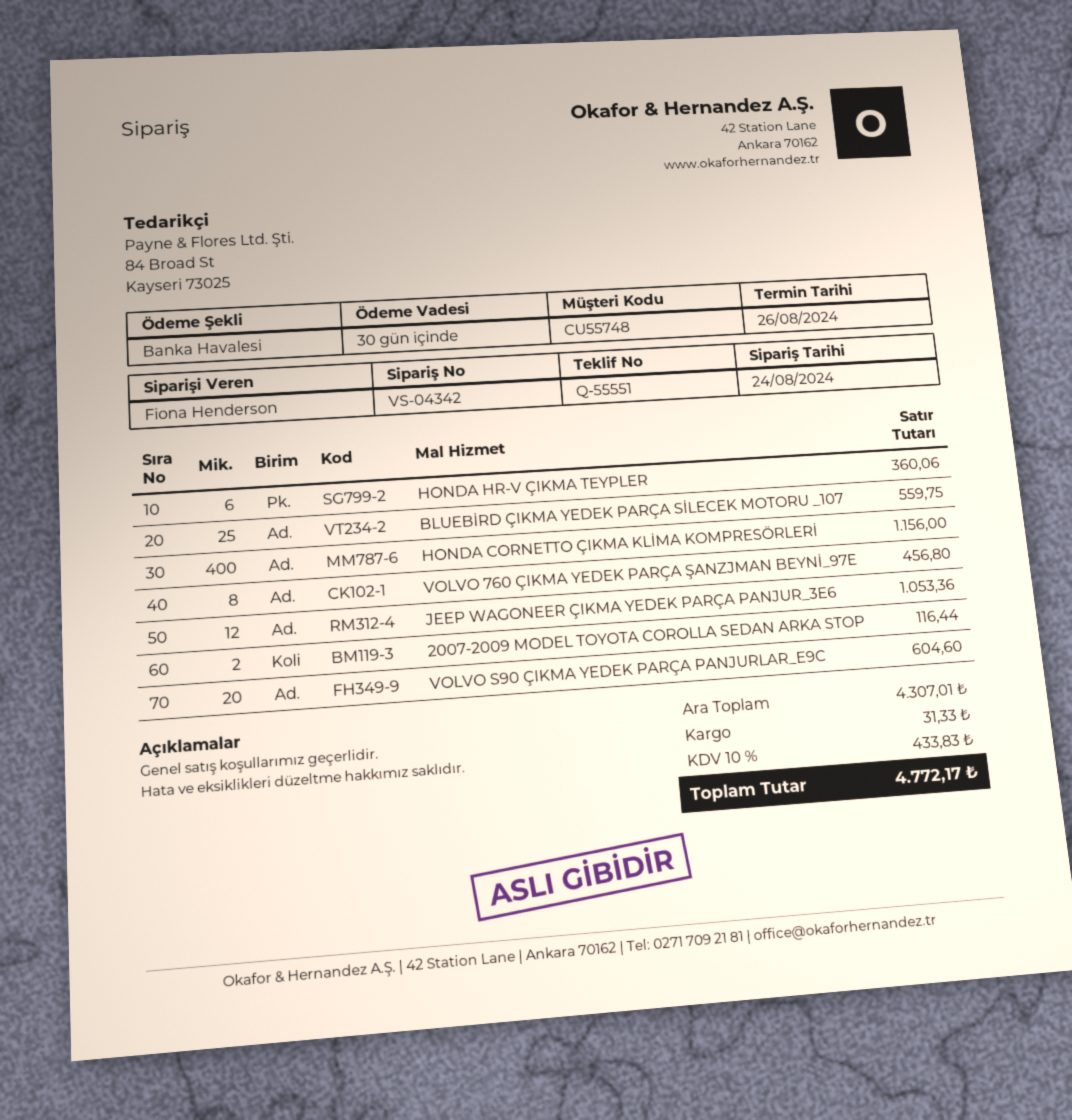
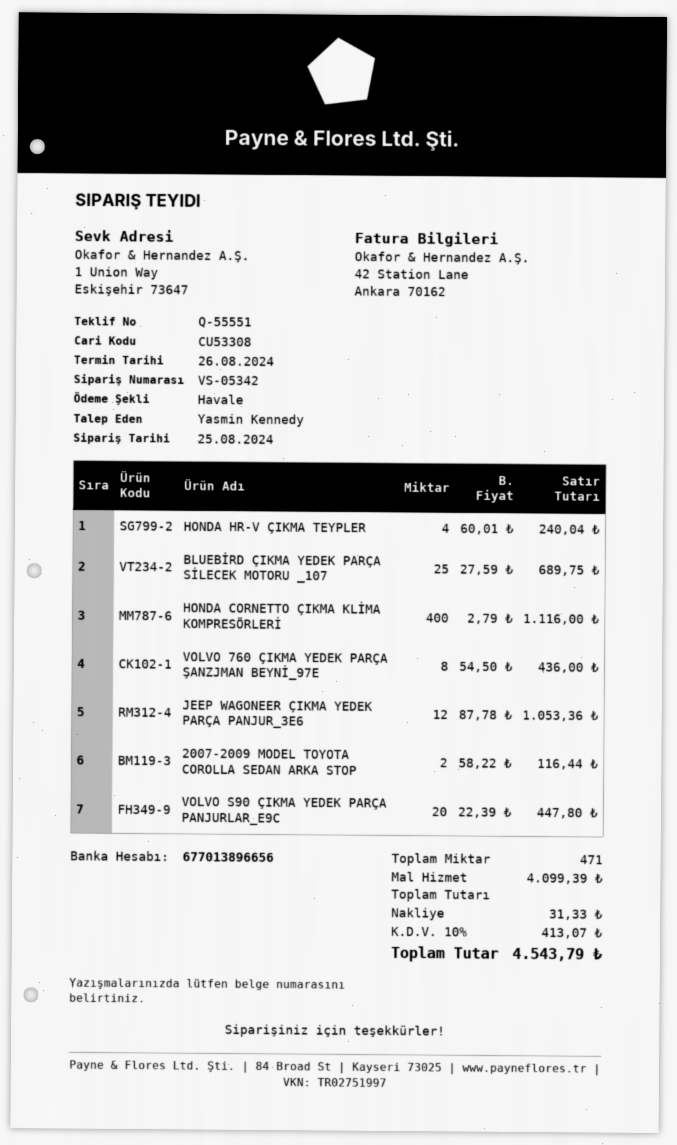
order number: VS-04342 -> VS-05342
order date: 2024-08-24 -> 2024-08-25
customer number: CU55748 -> CU53308
ordered by: Fiona Henderson -> Yasmin Kennedy
HONDA HR-V ÇIKMA TEYPLER: 6 for 360.06 -> 4 for 240.04
BLUEBİRD ÇIKMA YEDEK PARÇA SİLECEK MOTORU _107: 25 for 559.75 -> 25 for 689.75
HONDA CORNETTO ÇIKMA KLİMA KOMPRESÖRLERİ: 400 for 1156.00 -> 400 for 1116.00
VOLVO 760 ÇIKMA YEDEK PARÇA ŞANZJMAN BEYNİ_97E: 8 for 456.80 -> 8 for 436.00
VOLVO S90 ÇIKMA YEDEK PARÇA PANJURLAR_E9C: 20 for 604.60 -> 20 for 447.80
subtotal: 4307.01 -> 4099.39
tax: 10% = 433.83 -> 10% = 413.07
total: 4772.17 -> 4543.79

